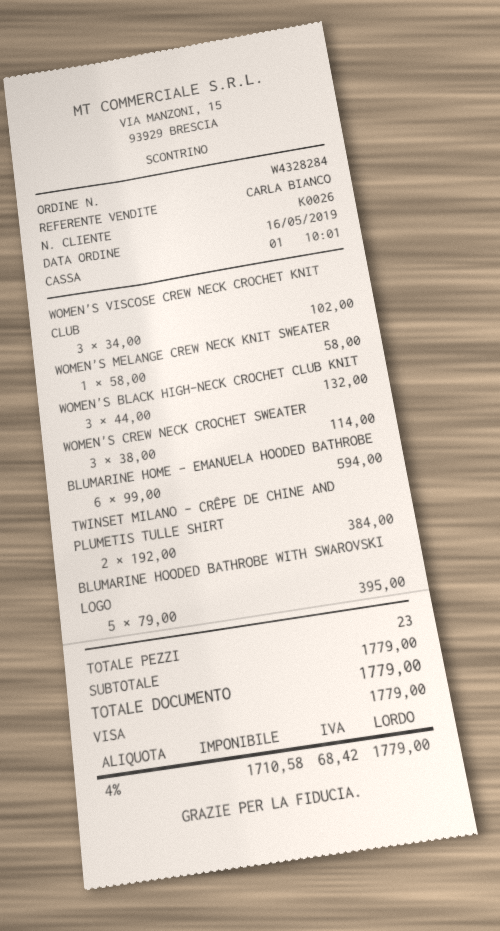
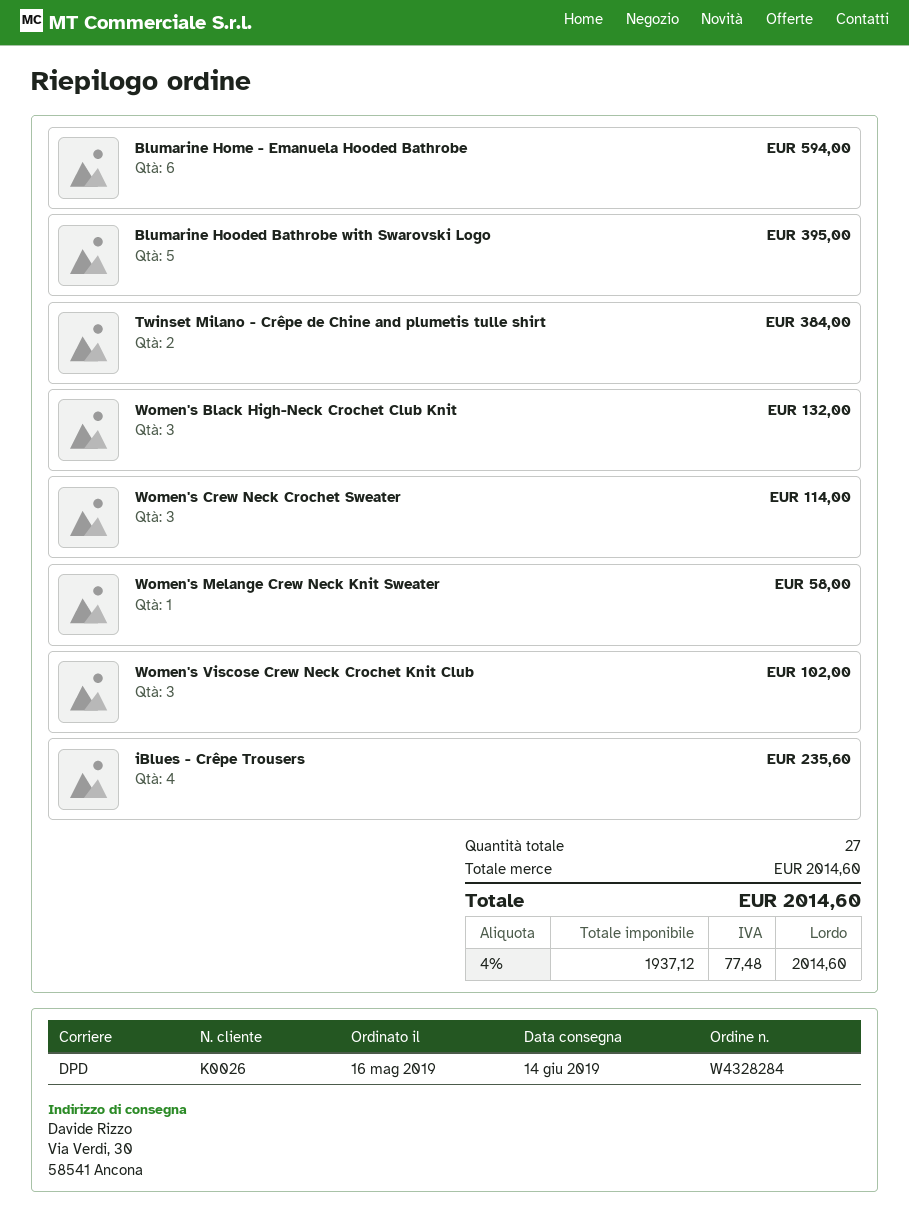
iBlues - Crêpe Trousers: none -> 4 for 235.60
total quantity: 23 -> 27
subtotal: 1779.00 -> 2014.60
net: 1710.58 -> 1937.12
tax: 4% = 68.42 -> 4% = 77.48
total: 1779.00 -> 2014.60

